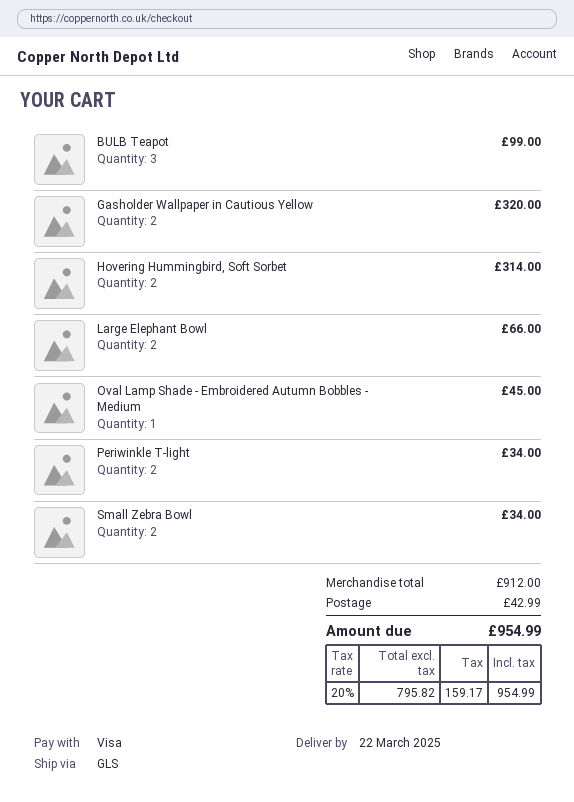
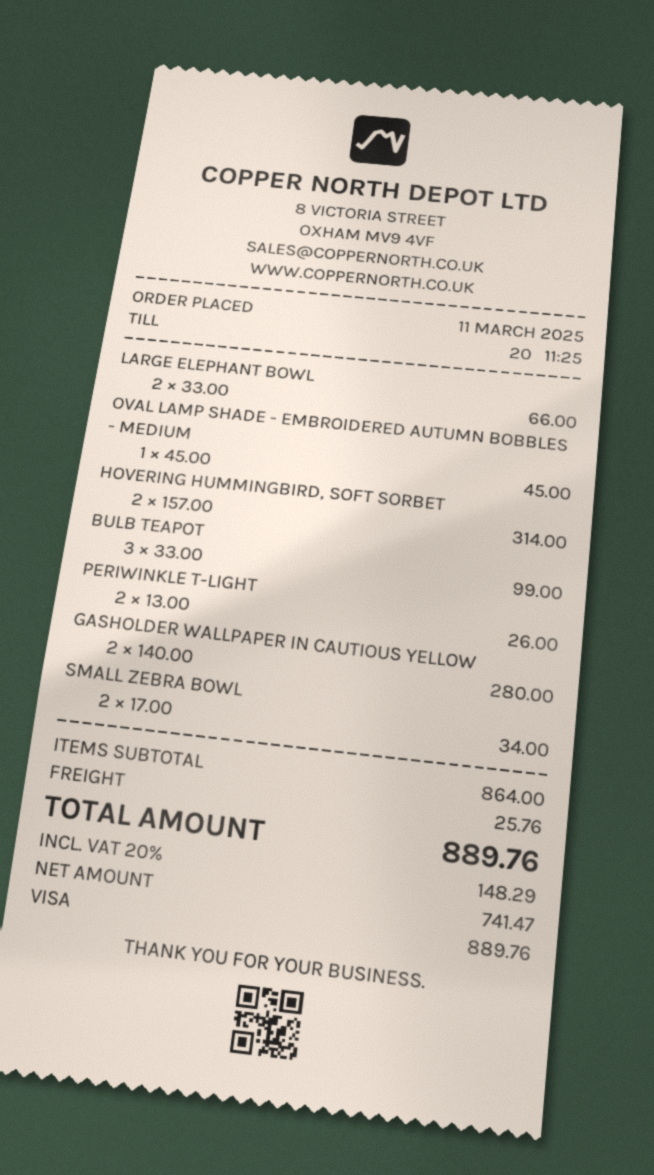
Gasholder Wallpaper in Cautious Yellow: 2 for 320.00 -> 2 for 280.00
Periwinkle T-light: 2 for 34.00 -> 2 for 26.00
subtotal: 912.00 -> 864.00
shipping: 42.99 -> 25.76
net: 795.82 -> 741.47
tax: 20% = 159.17 -> 20% = 148.29
total: 954.99 -> 889.76

